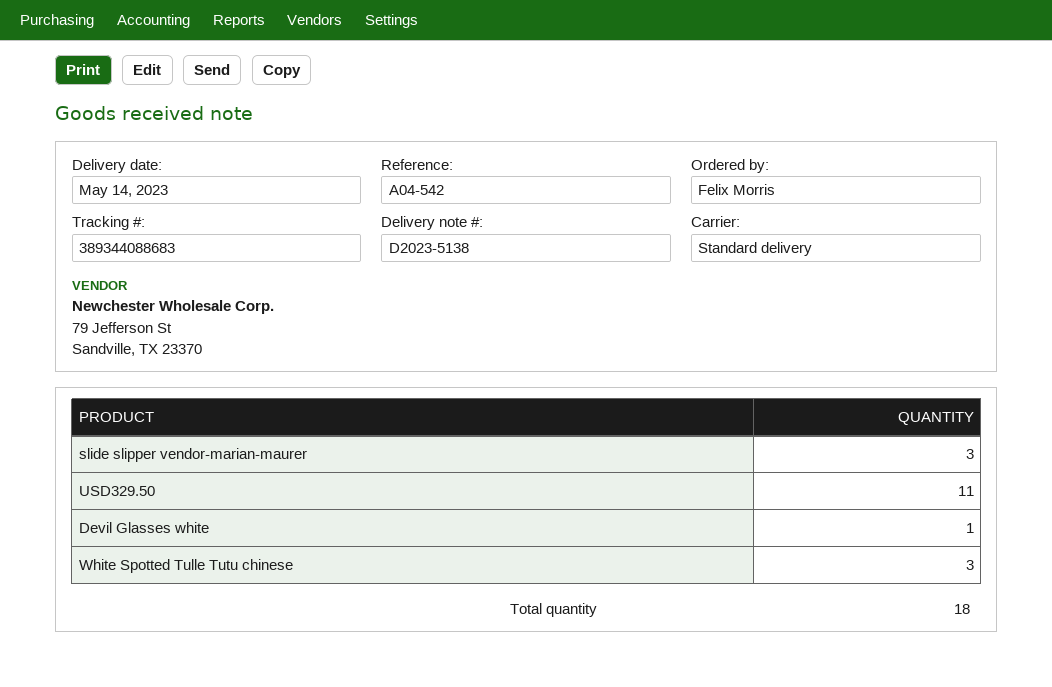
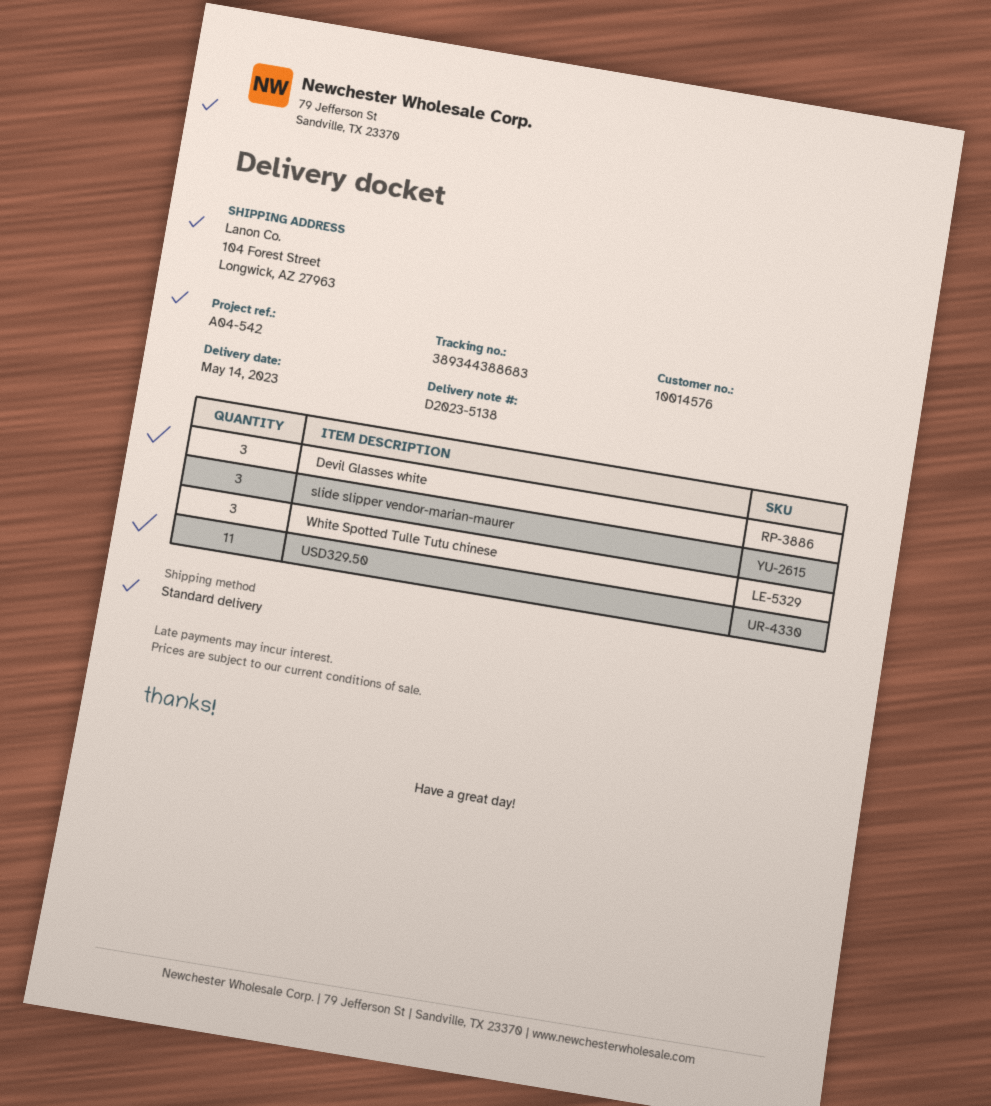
tracking number: 389344088683 -> 389344388683
Devil Glasses white: 1 -> 3

